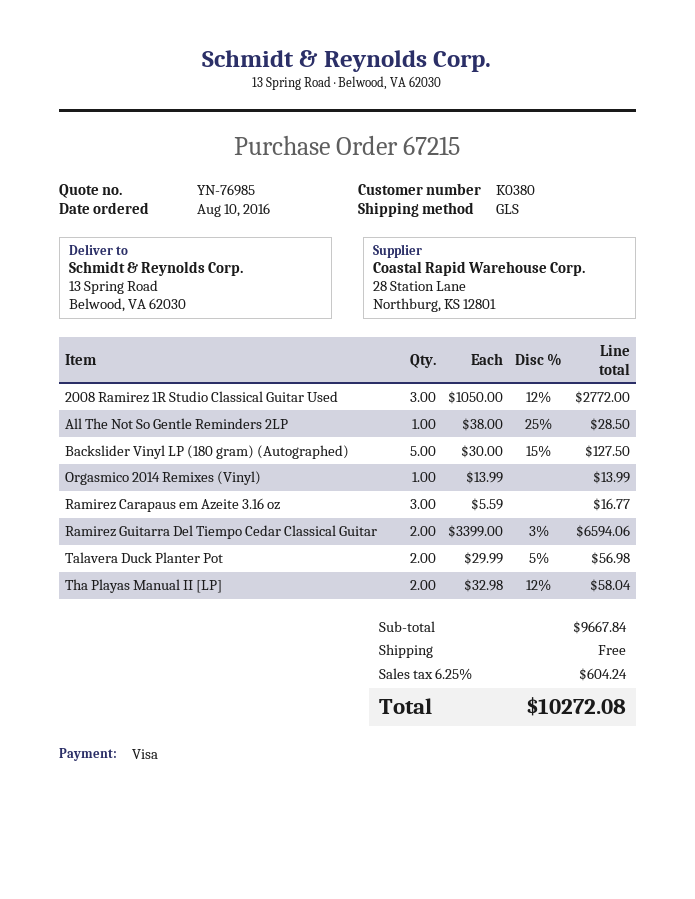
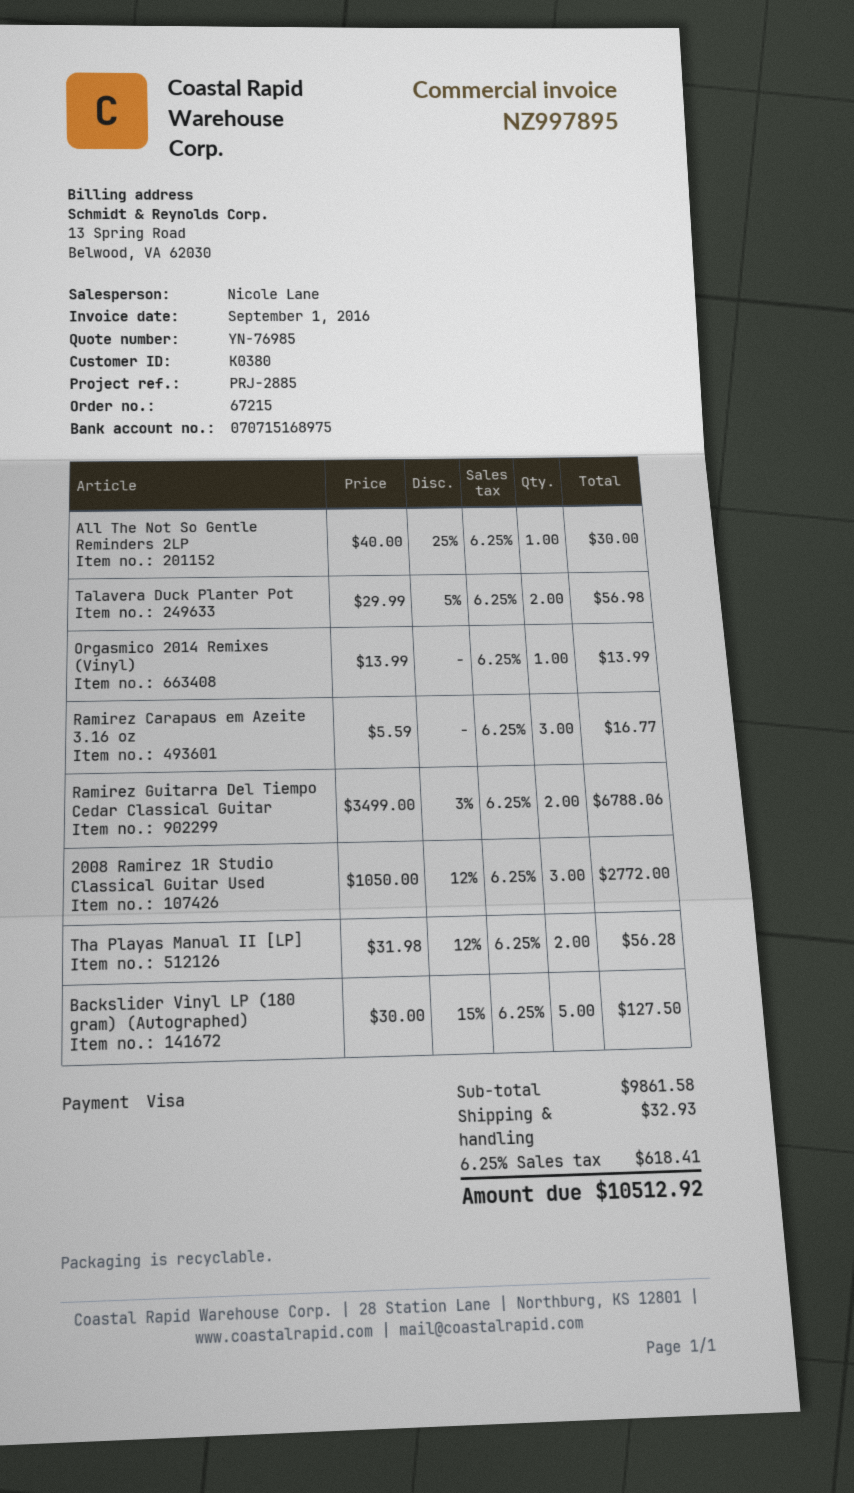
All The Not So Gentle Reminders 2LP: 1 x 38.00 - 25% = 28.50 -> 1 x 40.00 - 25% = 30.00
Ramirez Guitarra Del Tiempo Cedar Classical Guitar: 2 x 3399.00 - 3% = 6594.06 -> 2 x 3499.00 - 3% = 6788.06
Tha Playas Manual II [LP]: 2 x 32.98 - 12% = 58.04 -> 2 x 31.98 - 12% = 56.28
subtotal: 9667.84 -> 9861.58
shipping: 0.00 -> 32.93
tax: 6.25% = 604.24 -> 6.25% = 618.41
total: 10272.08 -> 10512.92

